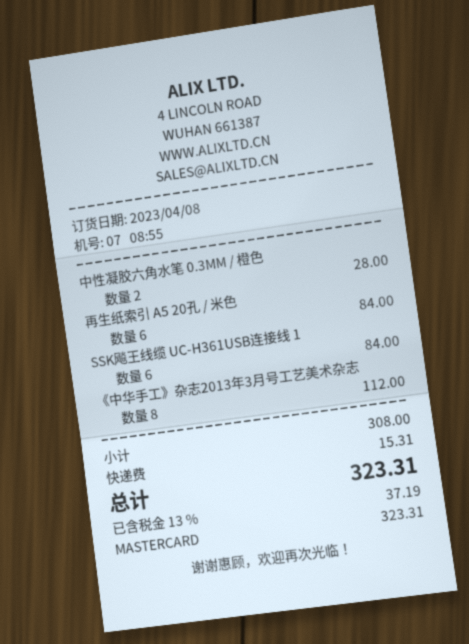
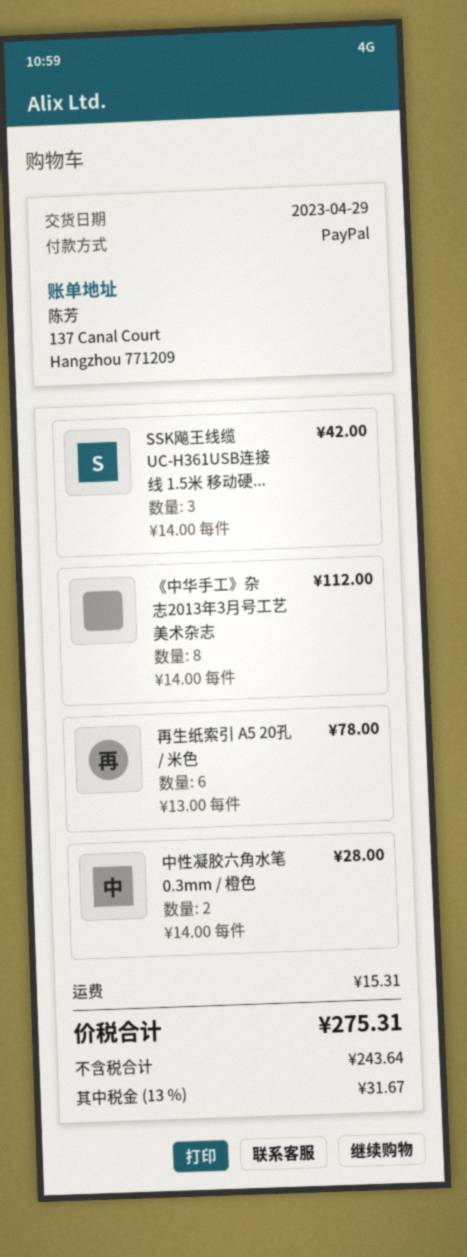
payment method: Mastercard -> PayPal
再生纸索引 A5 20孔 / 米色: 6 for 84.00 -> 6 for 78.00
SSK飚王线缆 UC-H361USB连接线 1: 6 for 84.00 -> 3 for 42.00
tax: 13% = 37.19 -> 13% = 31.67
total: 323.31 -> 275.31

